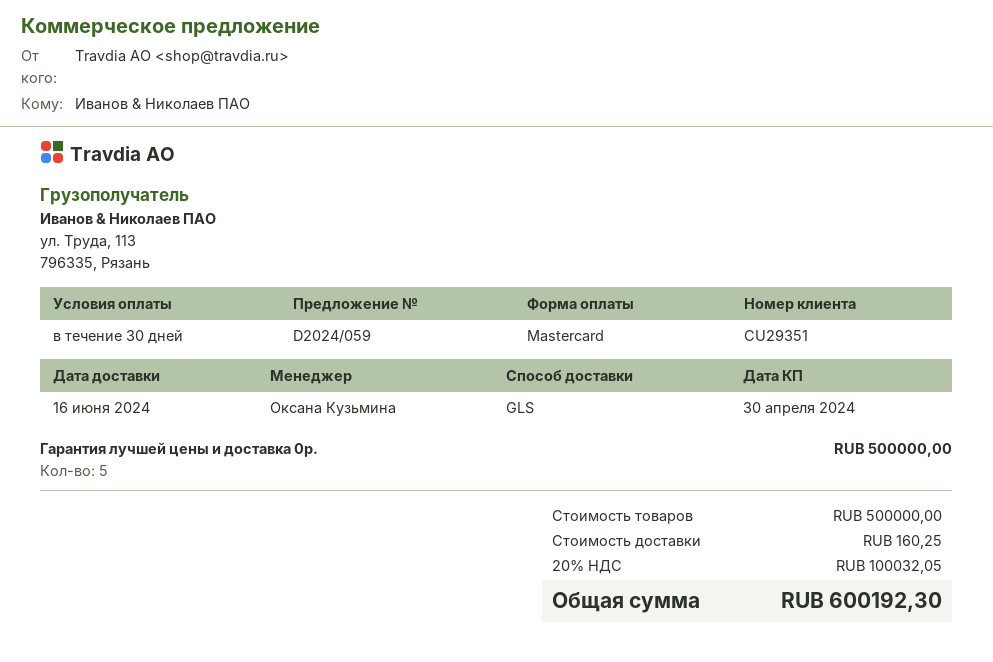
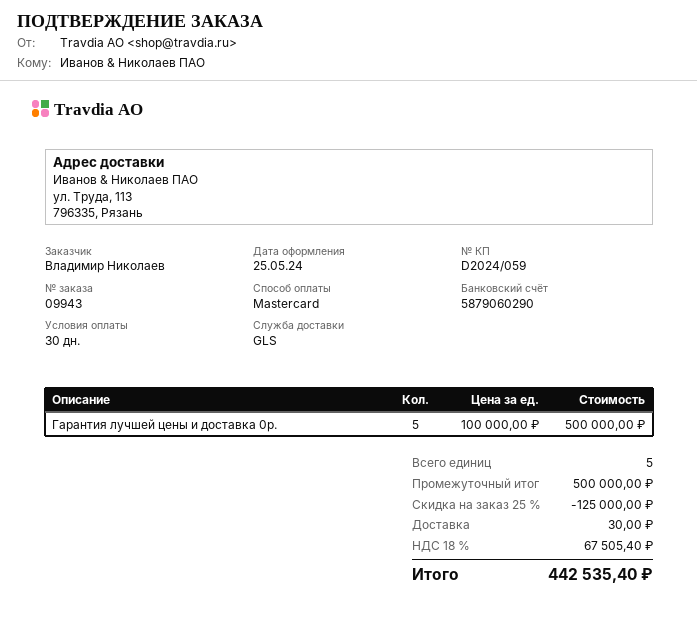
discount: none -> 25% = 125000.00
shipping: 160.25 -> 30.00
tax: 20% = 100032.05 -> 18% = 67505.40
total: 600192.30 -> 442535.40

